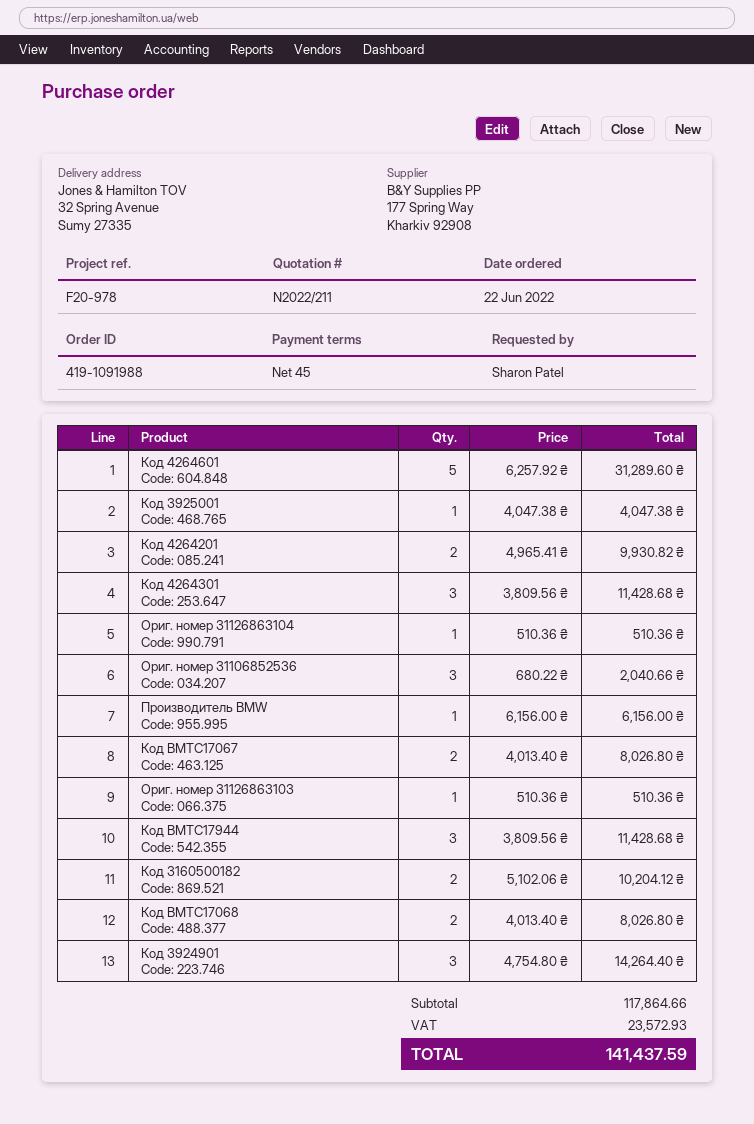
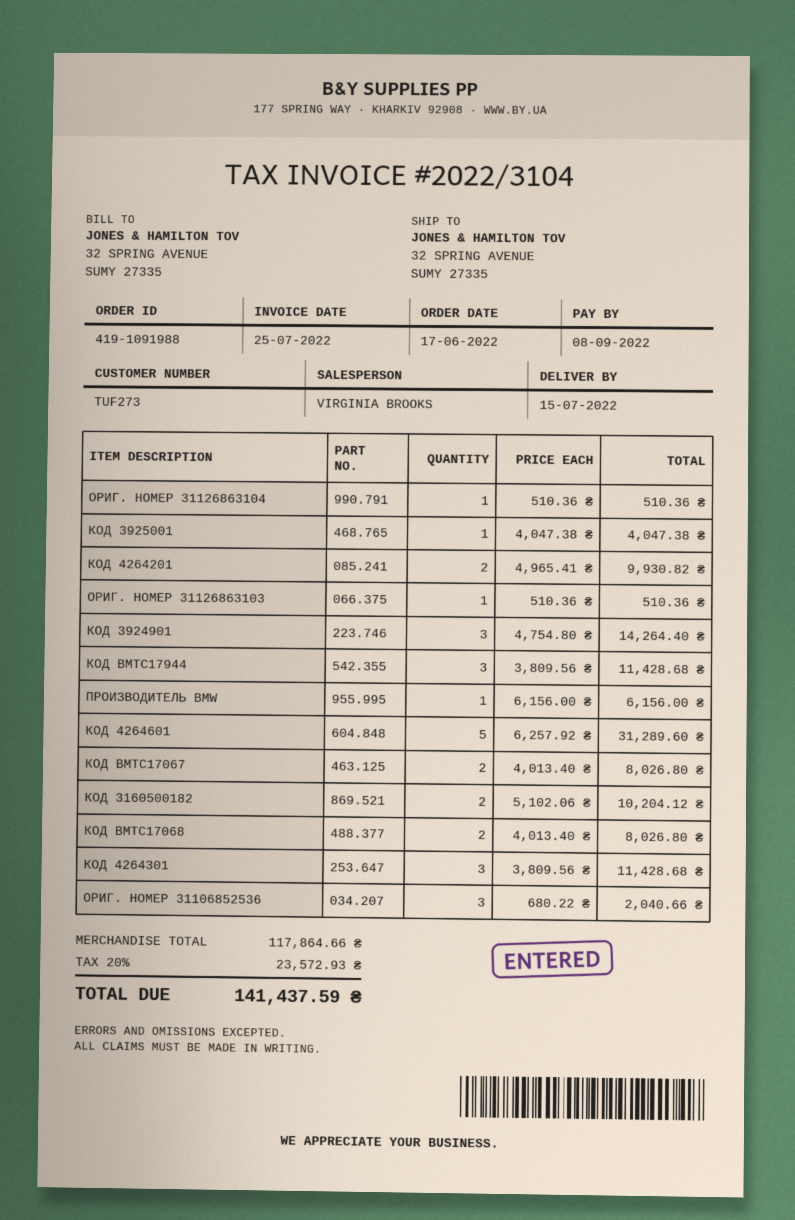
order date: 2022-06-22 -> 2022-06-17

